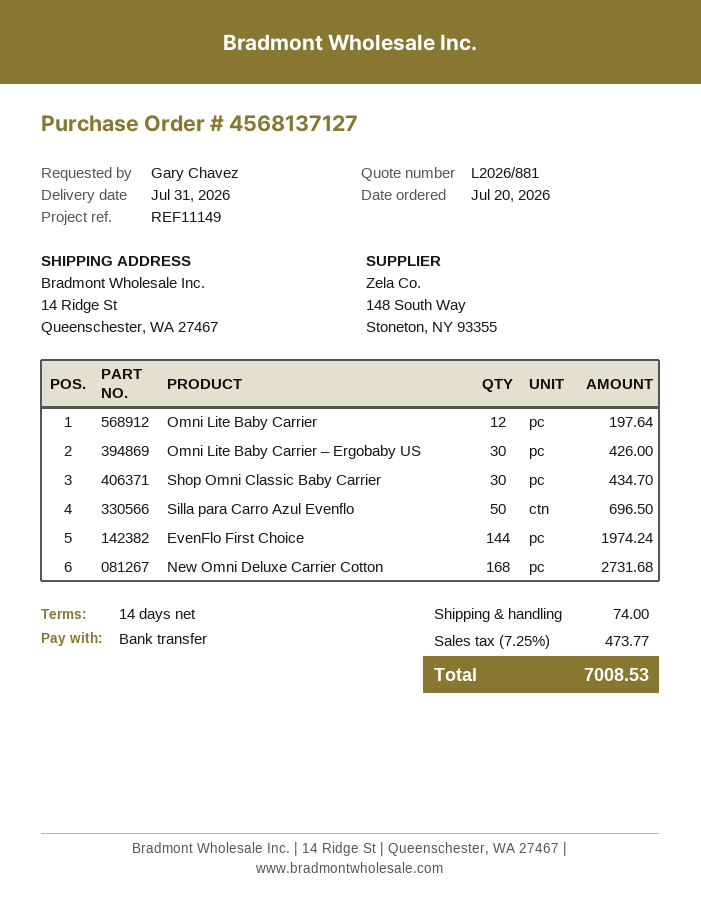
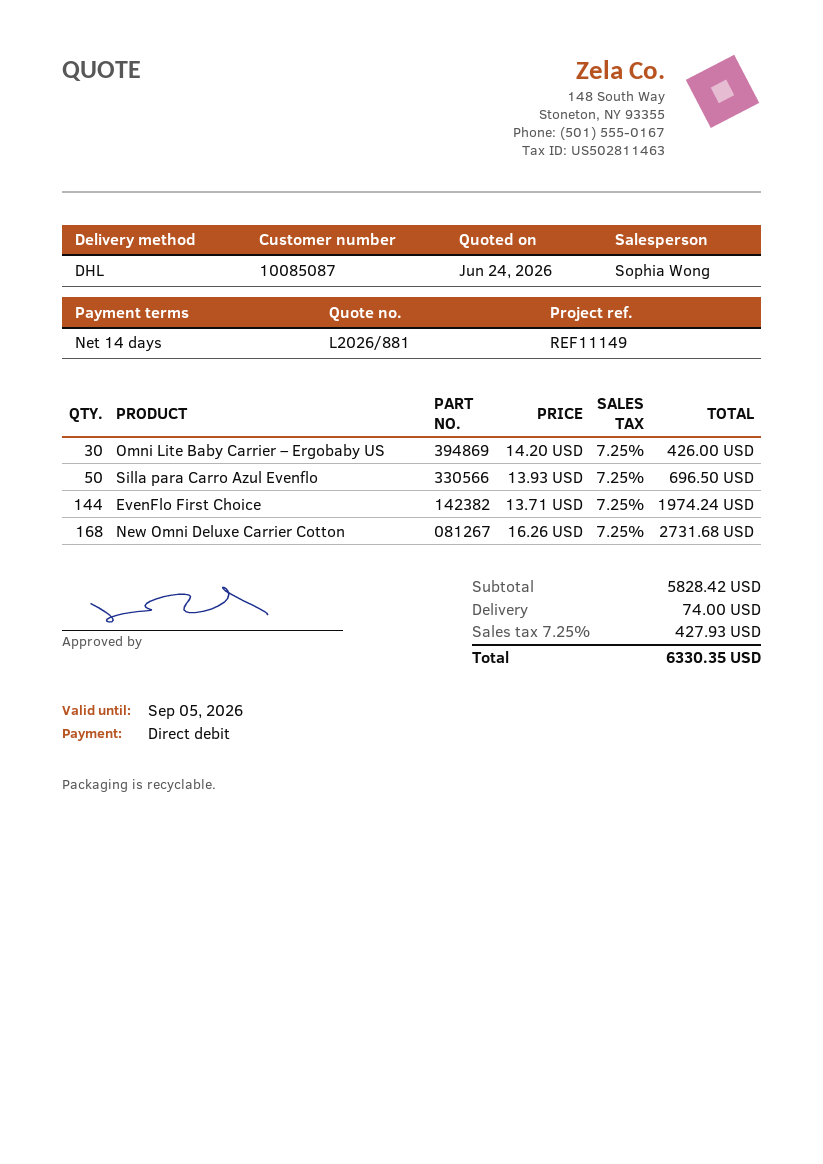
payment method: bank transfer -> direct debit
Omni Lite Baby Carrier: 12 for 197.64 -> none
Shop Omni Classic Baby Carrier: 30 for 434.70 -> none
tax: 7.25% = 473.77 -> 7.25% = 427.93
total: 7008.53 -> 6330.35

